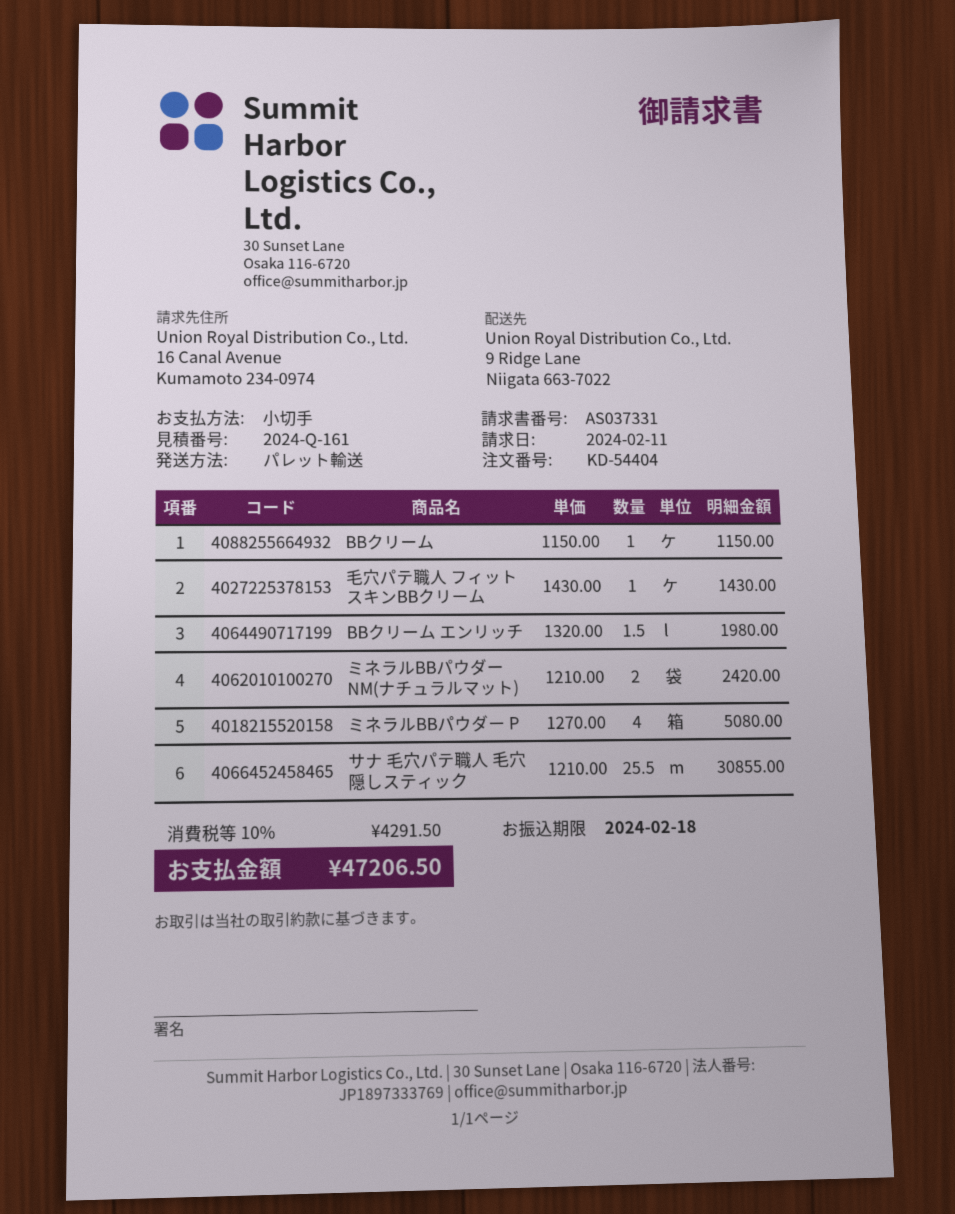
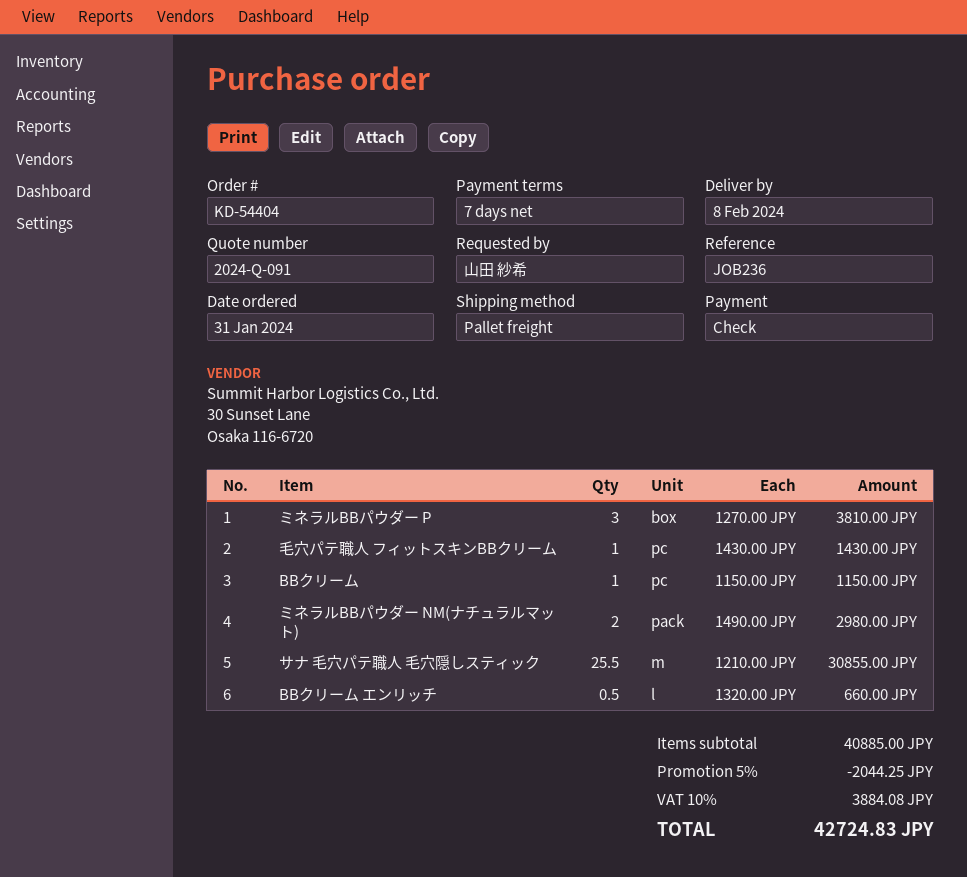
quote number: 2024-Q-161 -> 2024-Q-091
BBクリーム エンリッチ: 1.5 x 1320.00 = 1980.00 -> 0.5 x 1320.00 = 660.00
ミネラルBBパウダー NM(ナチュラルマット): 2 x 1210.00 = 2420.00 -> 2 x 1490.00 = 2980.00
ミネラルBBパウダー P: 4 x 1270.00 = 5080.00 -> 3 x 1270.00 = 3810.00
discount: none -> 5% = 2044.25
tax: 10% = 4291.50 -> 10% = 3884.08
total: 47206.50 -> 42724.83

